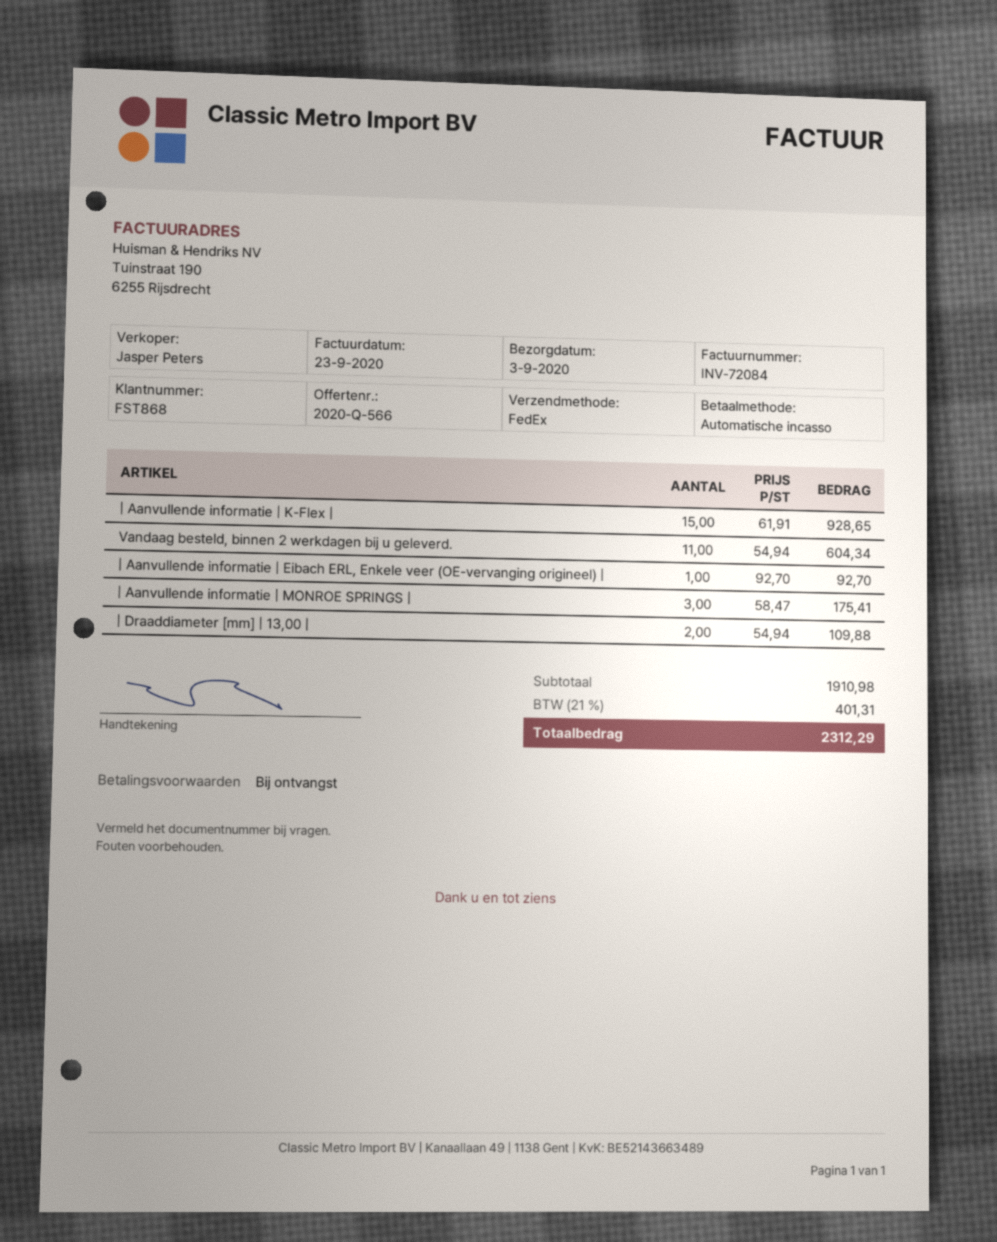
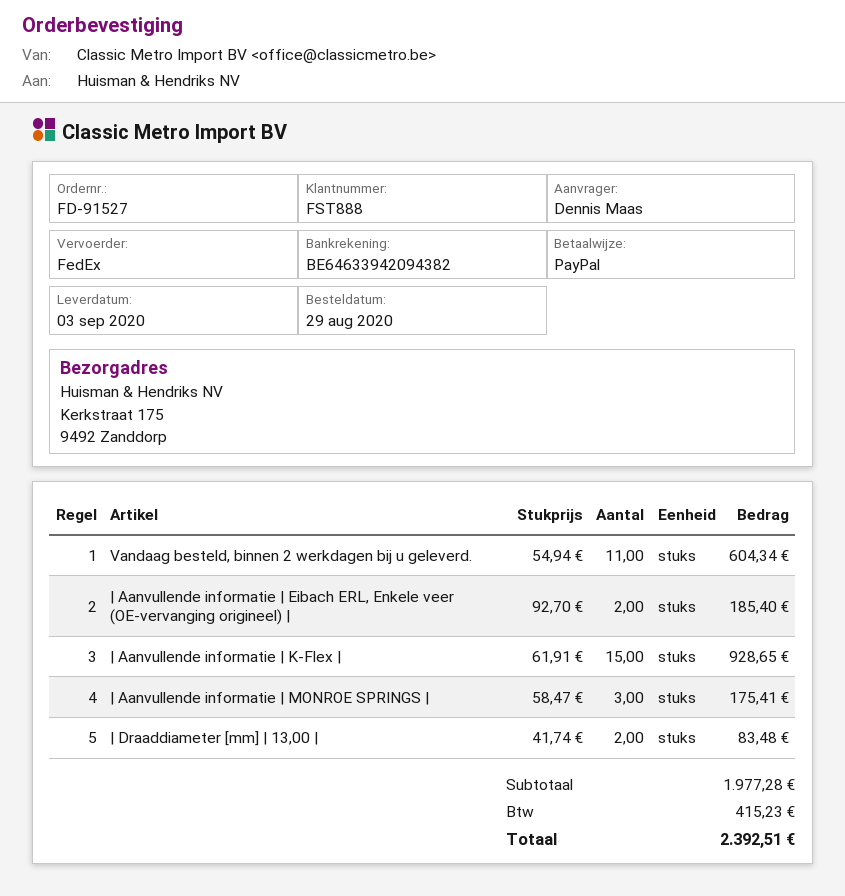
customer number: FST868 -> FST888
payment method: direct debit -> PayPal
| Aanvullende informatie | Eibach ERL, Enkele veer (OE-vervanging origineel) |: 1 x 92.70 = 92.70 -> 2 x 92.70 = 185.40
| Draaddiameter [mm] | 13,00 |: 2 x 54.94 = 109.88 -> 2 x 41.74 = 83.48
subtotal: 1910.98 -> 1977.28
tax: 401.31 -> 415.23
total: 2312.29 -> 2392.51

